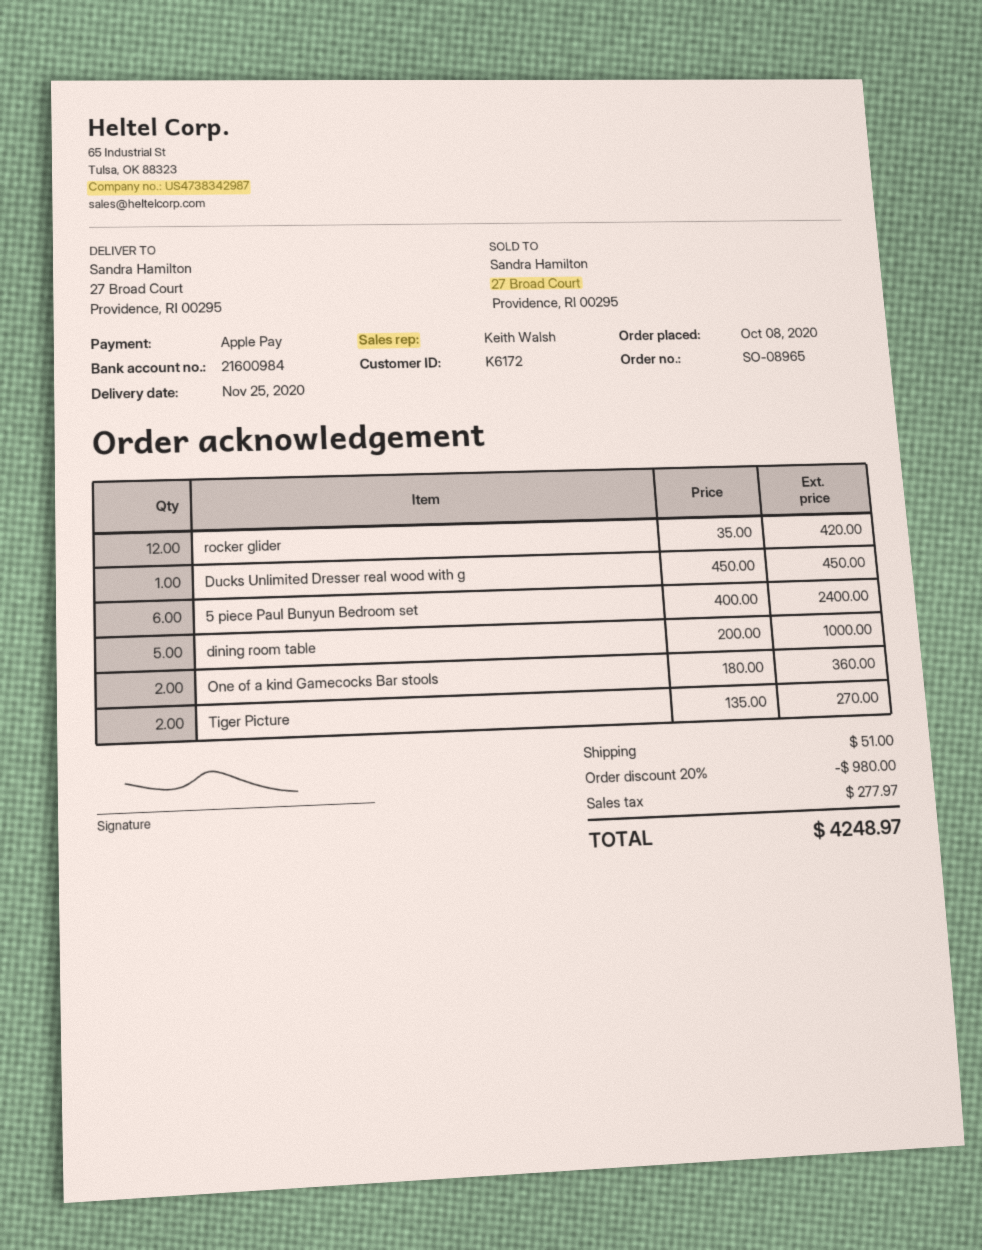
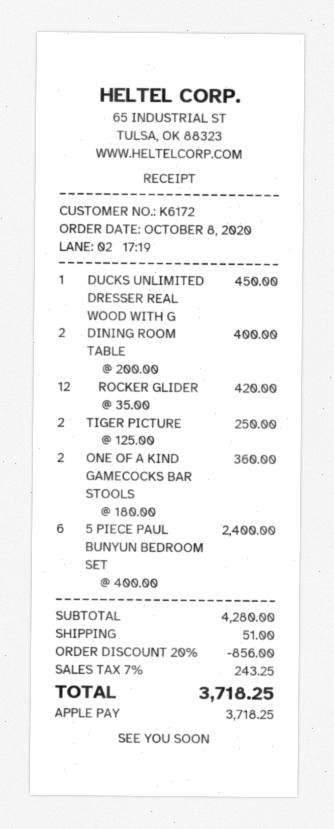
dining room table: 5 x 200.00 = 1000.00 -> 2 x 200.00 = 400.00
Tiger Picture: 2 x 135.00 = 270.00 -> 2 x 125.00 = 250.00
discount: 20% = 980.00 -> 20% = 856.00
tax: 277.97 -> 243.25
total: 4248.97 -> 3718.25

